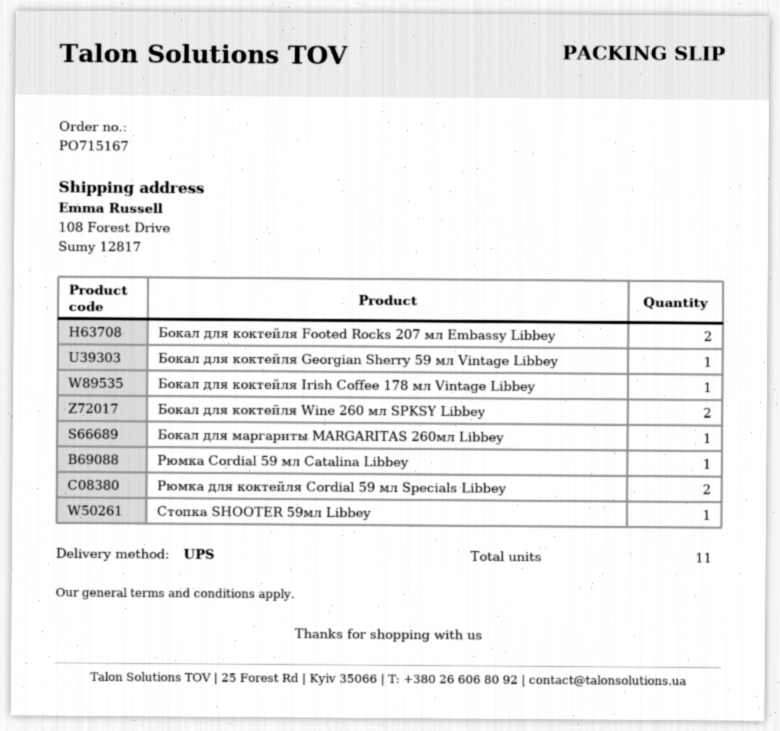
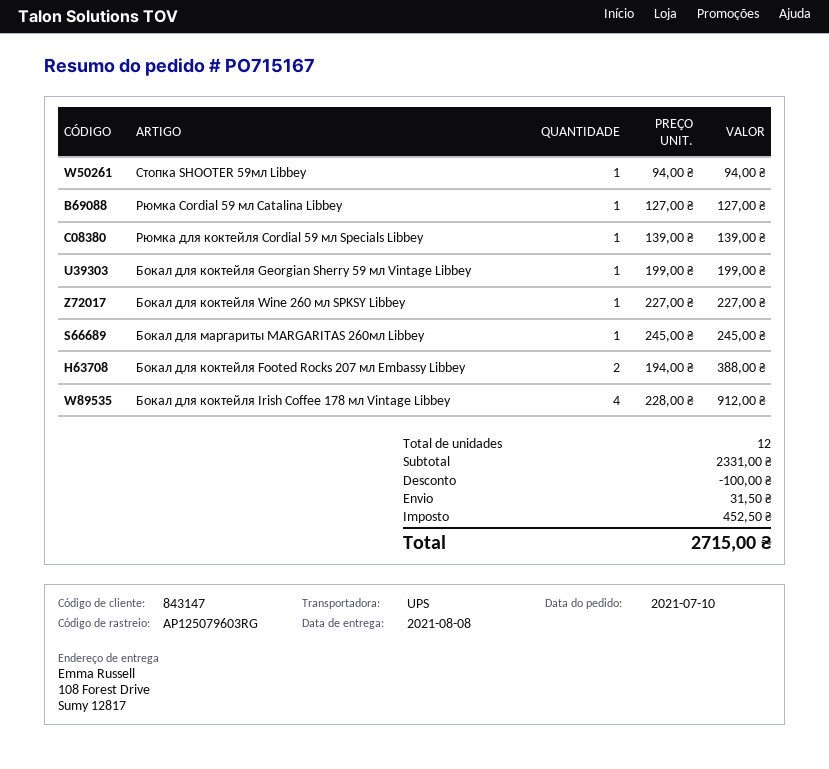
Бокал для коктейля Irish Coffee 178 мл Vintage Libbey: 1 -> 4
Бокал для коктейля Wine 260 мл SPKSY Libbey: 2 -> 1
Рюмка для коктейля Cordial 59 мл Specials Libbey: 2 -> 1
total quantity: 11 -> 12

